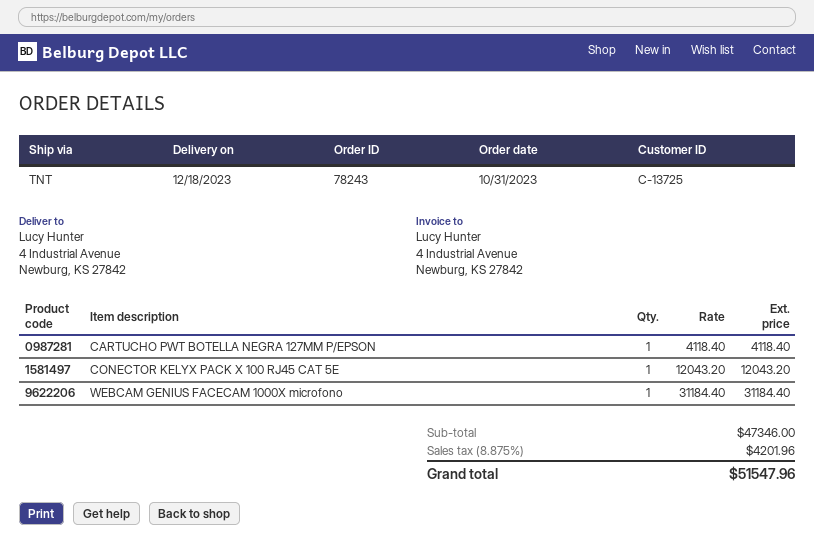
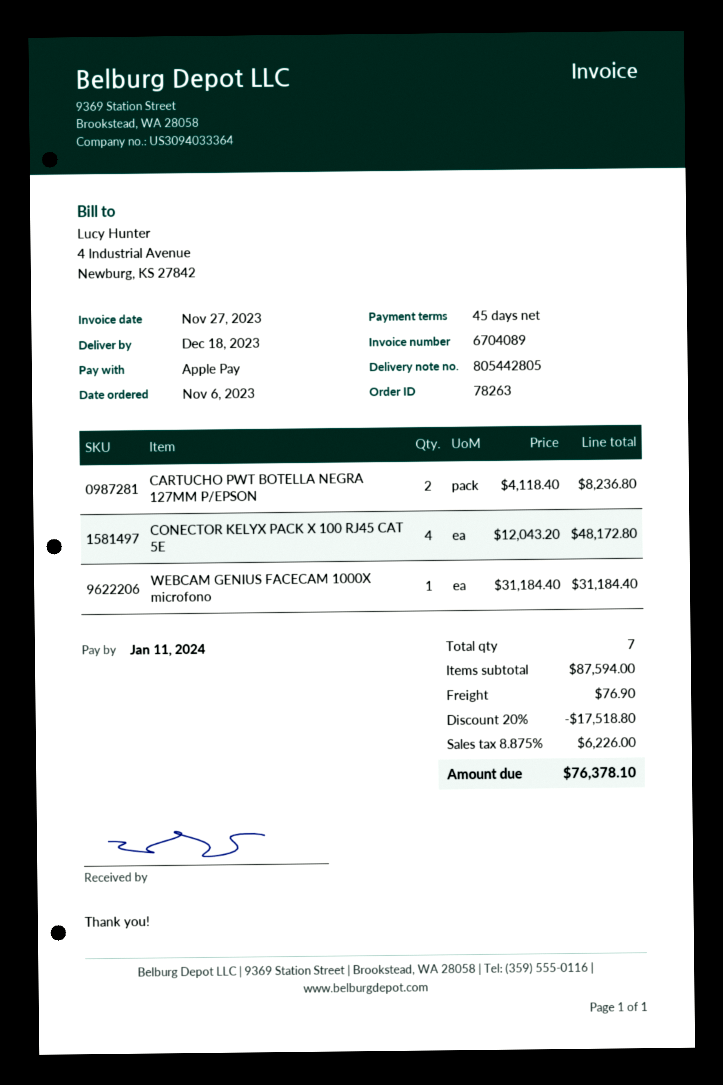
order number: 78243 -> 78263
order date: 2023-10-31 -> 2023-11-06
CARTUCHO PWT BOTELLA NEGRA 127MM P/EPSON: 1 x 4118.40 = 4118.40 -> 2 x 4118.40 = 8236.80
CONECTOR KELYX PACK X 100 RJ45 CAT 5E: 1 x 12043.20 = 12043.20 -> 4 x 12043.20 = 48172.80
subtotal: 47346.00 -> 87594.00
discount: none -> 20% = 17518.80
shipping: none -> 76.90
tax: 8.875% = 4201.96 -> 8.875% = 6226.00
total: 51547.96 -> 76378.10

